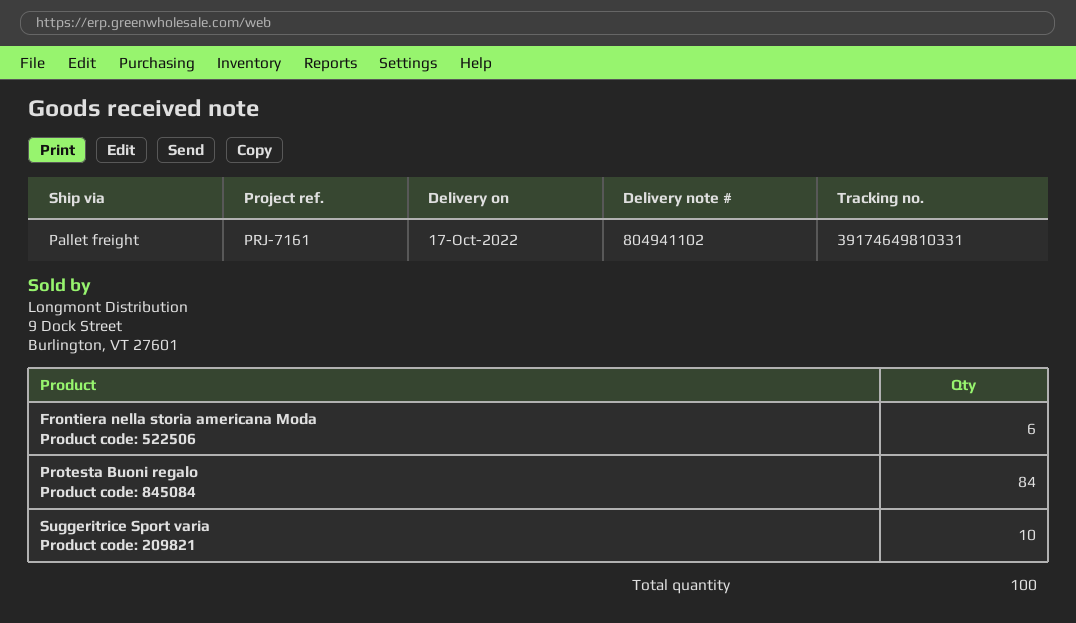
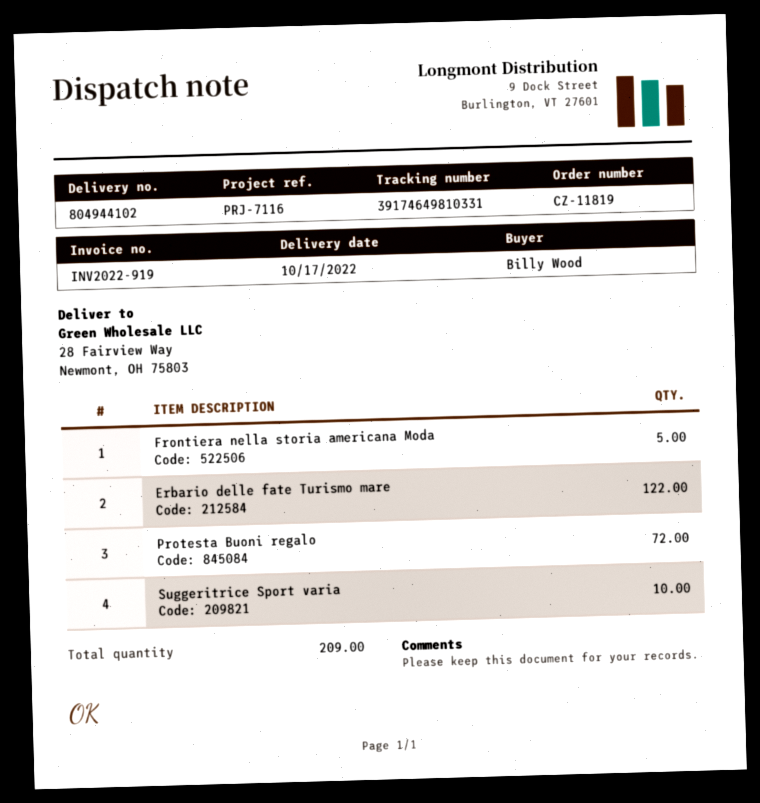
delivery note number: 804941102 -> 804944102
reference: PRJ-7161 -> PRJ-7116
Frontiera nella storia americana Moda: 6 -> 5
Protesta Buoni regalo: 84 -> 72
Erbario delle fate Turismo mare: none -> 122
total quantity: 100 -> 209

